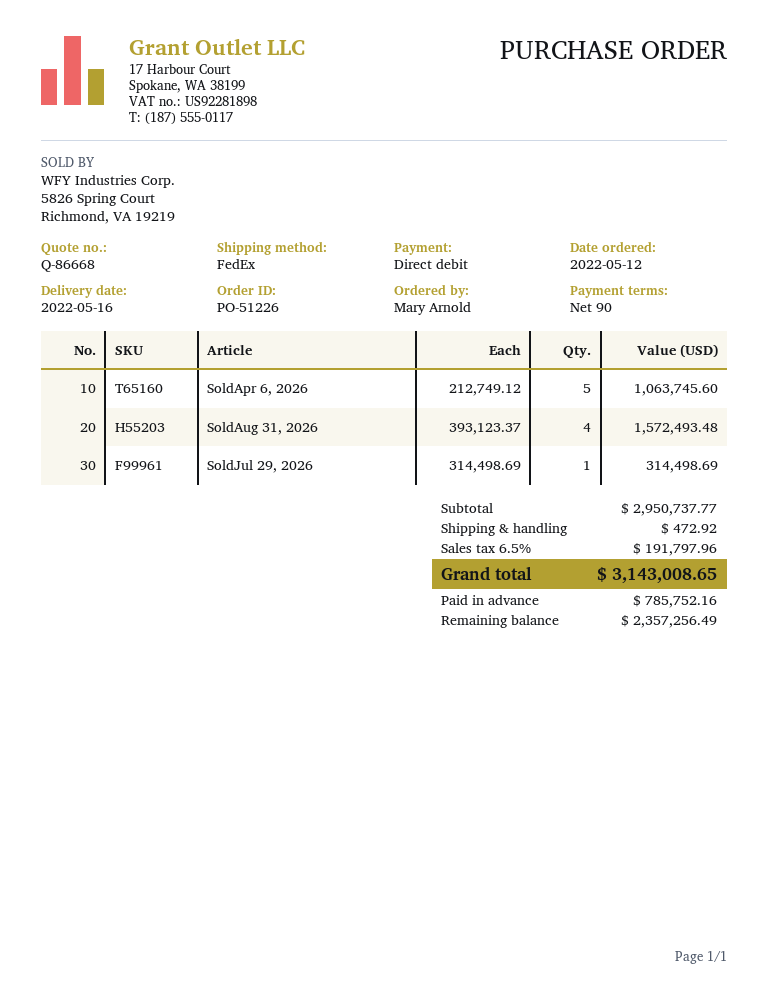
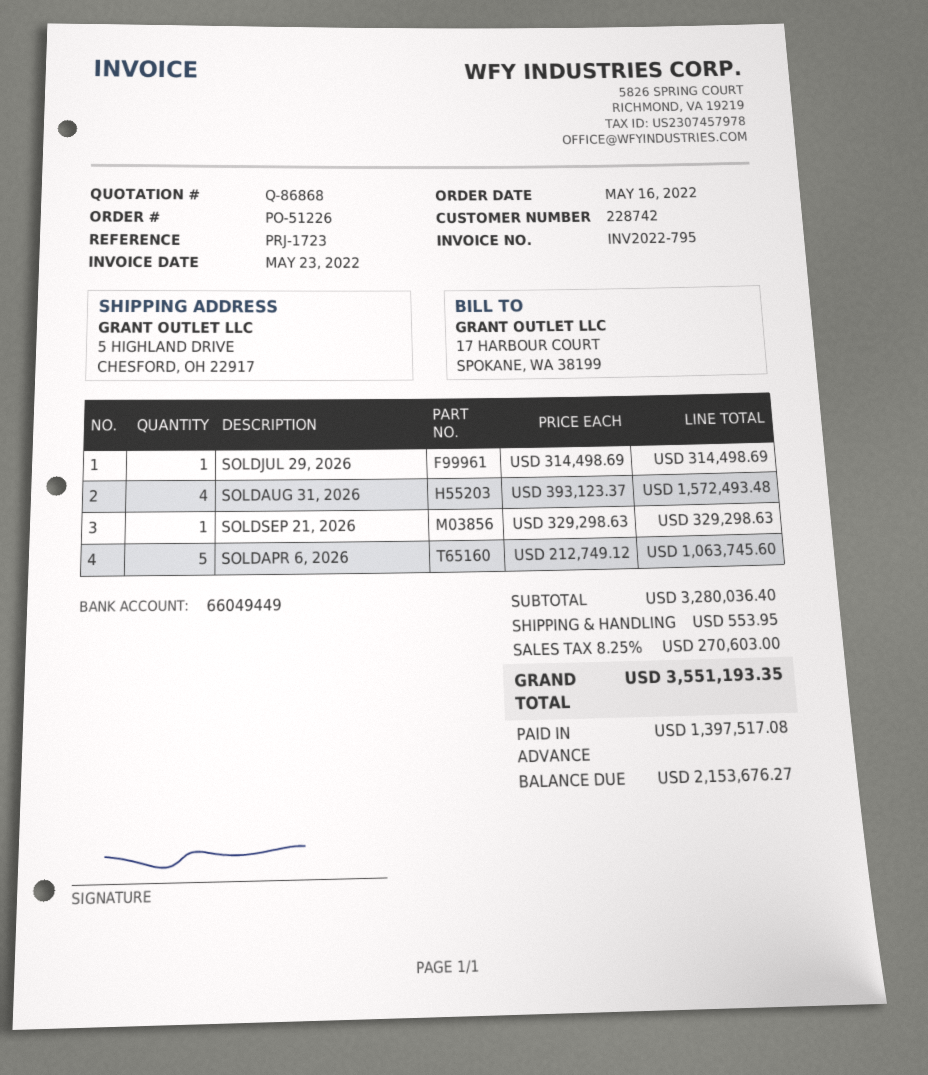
quote number: Q-86668 -> Q-86868
order date: 2022-05-12 -> 2022-05-16
SOLDSEP 21, 2026: none -> 1 x 329298.63 = 329298.63
subtotal: 2950737.77 -> 3280036.40
shipping: 472.92 -> 553.95
tax: 6.5% = 191797.96 -> 8.25% = 270603.00
total: 3143008.65 -> 3551193.35
deposit: 785752.16 -> 1397517.08
balance: 2357256.49 -> 2153676.27

